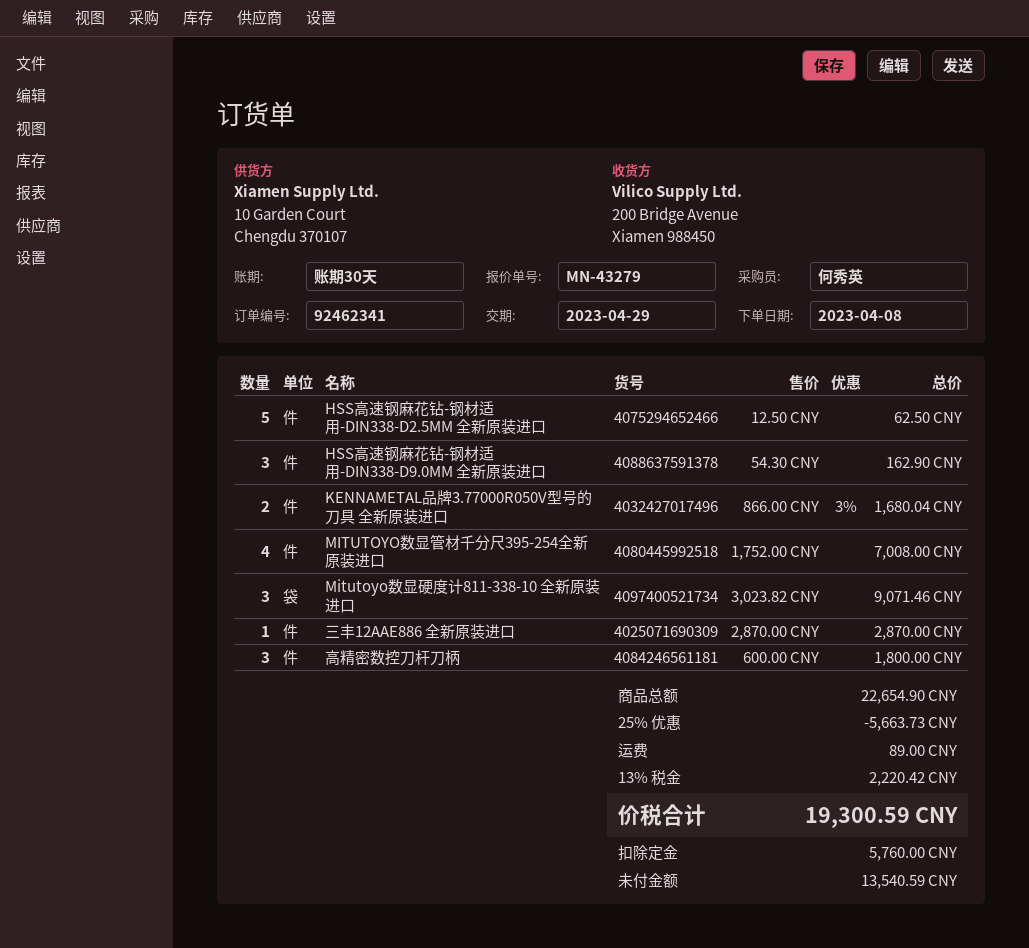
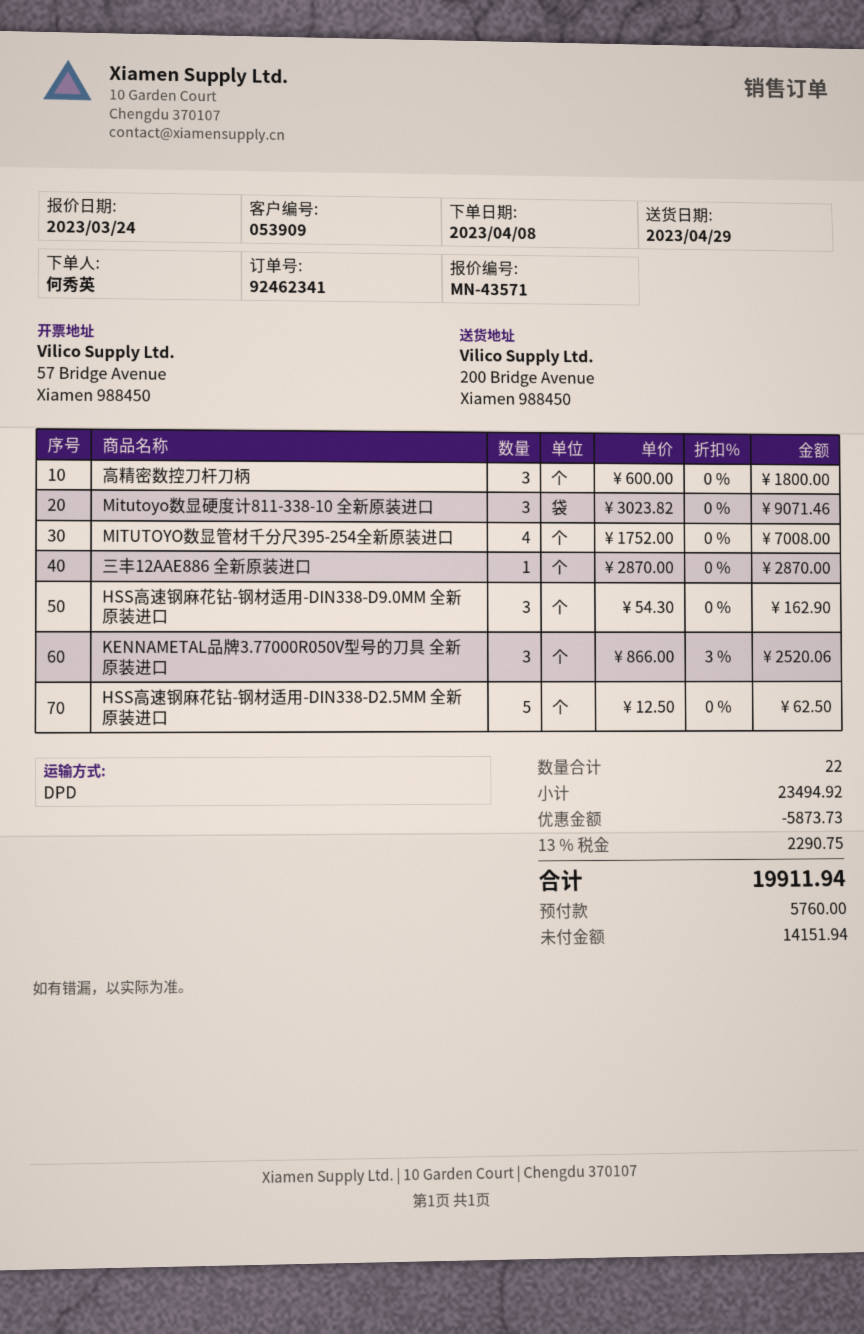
quote number: MN-43279 -> MN-43571
KENNAMETAL品牌3.77000R050V型号的刀具 全新原装进口: 2 x 866.00 - 3% = 1680.04 -> 3 x 866.00 - 3% = 2520.06
subtotal: 22654.90 -> 23494.92
discount: 5663.73 -> 5873.73
shipping: 89.00 -> none
tax: 13% = 2220.42 -> 13% = 2290.75
total: 19300.59 -> 19911.94
balance: 13540.59 -> 14151.94

